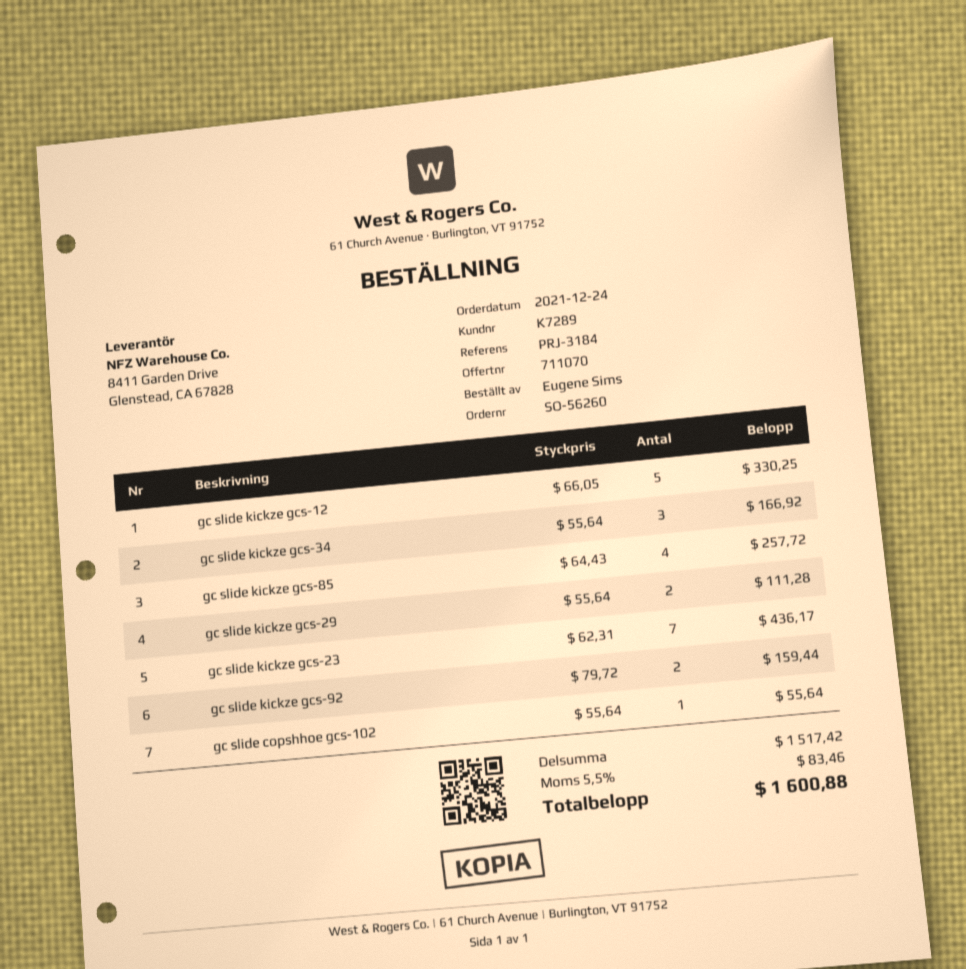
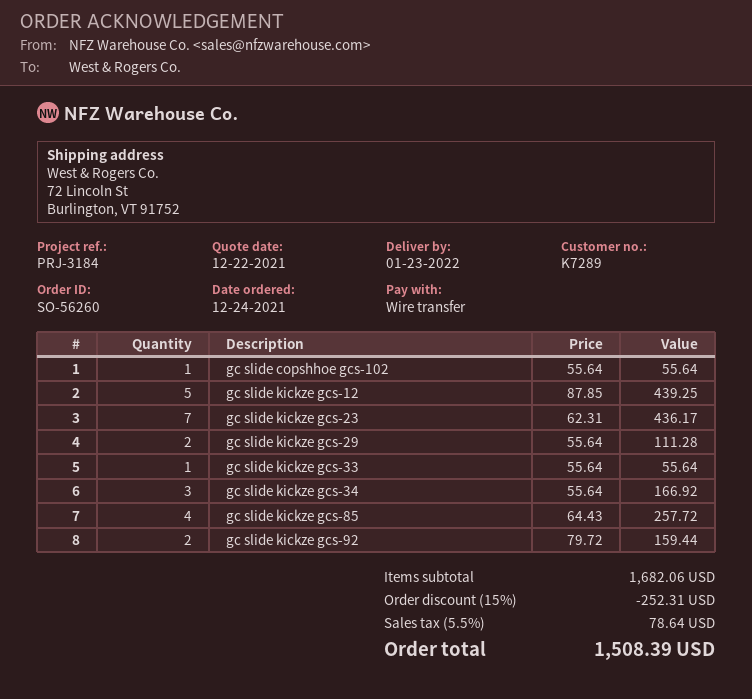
gc slide kickze gcs-12: 5 x 66.05 = 330.25 -> 5 x 87.85 = 439.25
gc slide kickze gcs-33: none -> 1 x 55.64 = 55.64
subtotal: 1517.42 -> 1682.06
discount: none -> 15% = 252.31
tax: 5.5% = 83.46 -> 5.5% = 78.64
total: 1600.88 -> 1508.39

